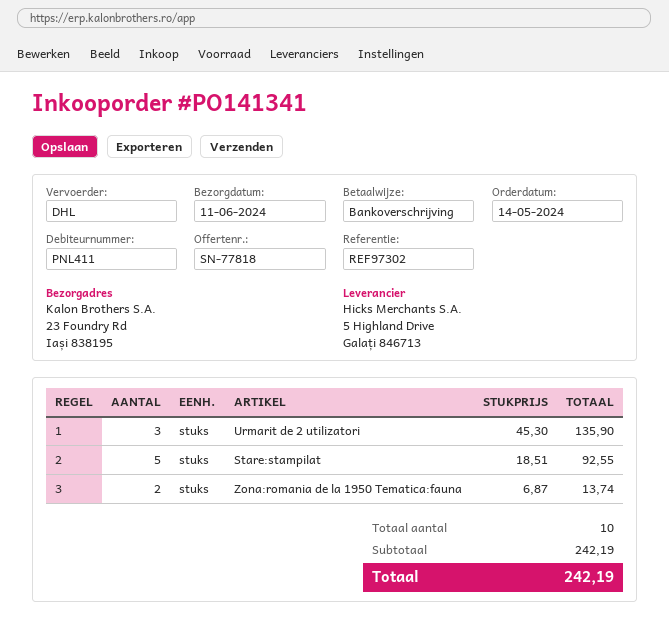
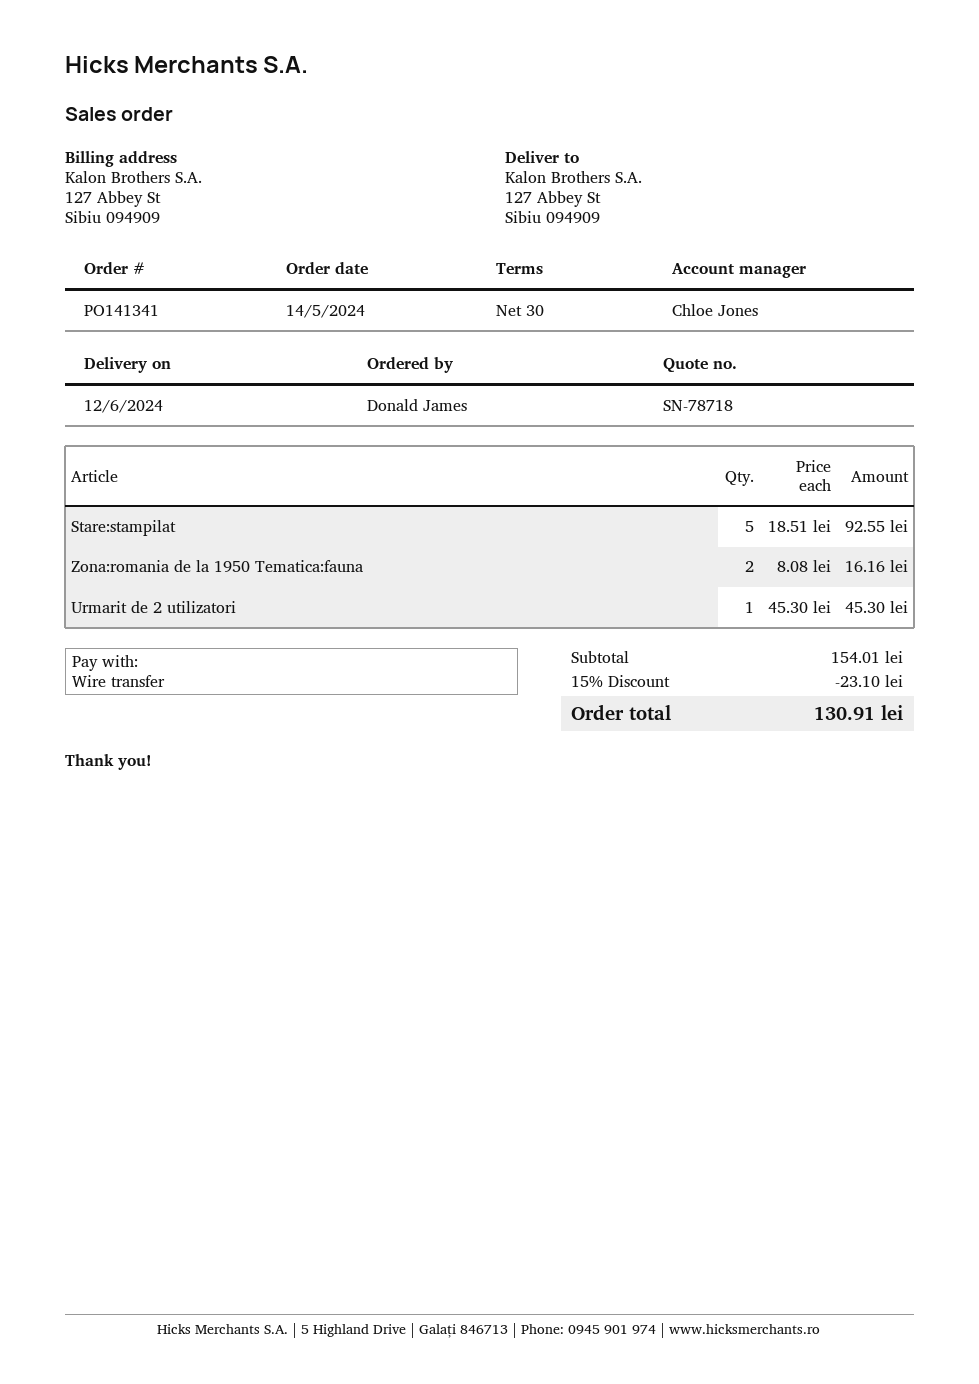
quote number: SN-77818 -> SN-78718
delivery date: 2024-06-11 -> 2024-06-12
ship to: 23 Foundry Rd, Iași 838195 -> 127 Abbey St, Sibiu 094909
Urmarit de 2 utilizatori: 3 x 45.30 = 135.90 -> 1 x 45.30 = 45.30
Zona:romania de la 1950 Tematica:fauna: 2 x 6.87 = 13.74 -> 2 x 8.08 = 16.16
subtotal: 242.19 -> 154.01
discount: none -> 15% = 23.10
total: 242.19 -> 130.91

